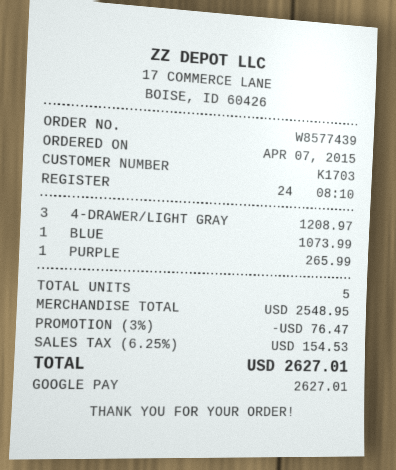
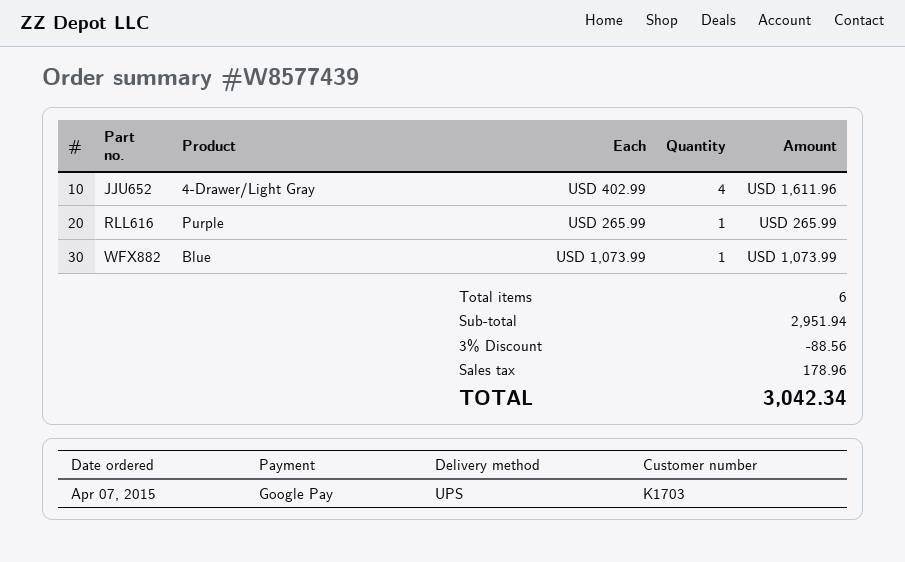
4-DRAWER/LIGHT GRAY: 3 for 1208.97 -> 4 for 1611.96
total quantity: 5 -> 6
subtotal: 2548.95 -> 2951.94
discount: 3% = 76.47 -> 3% = 88.56
tax: 154.53 -> 178.96
total: 2627.01 -> 3042.34

